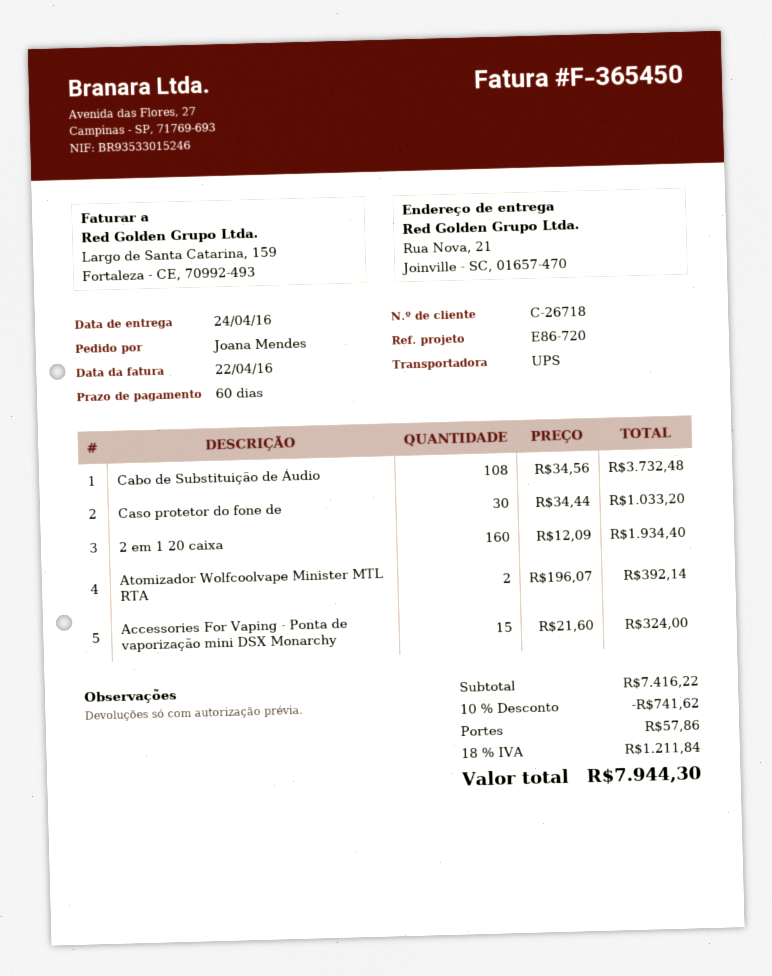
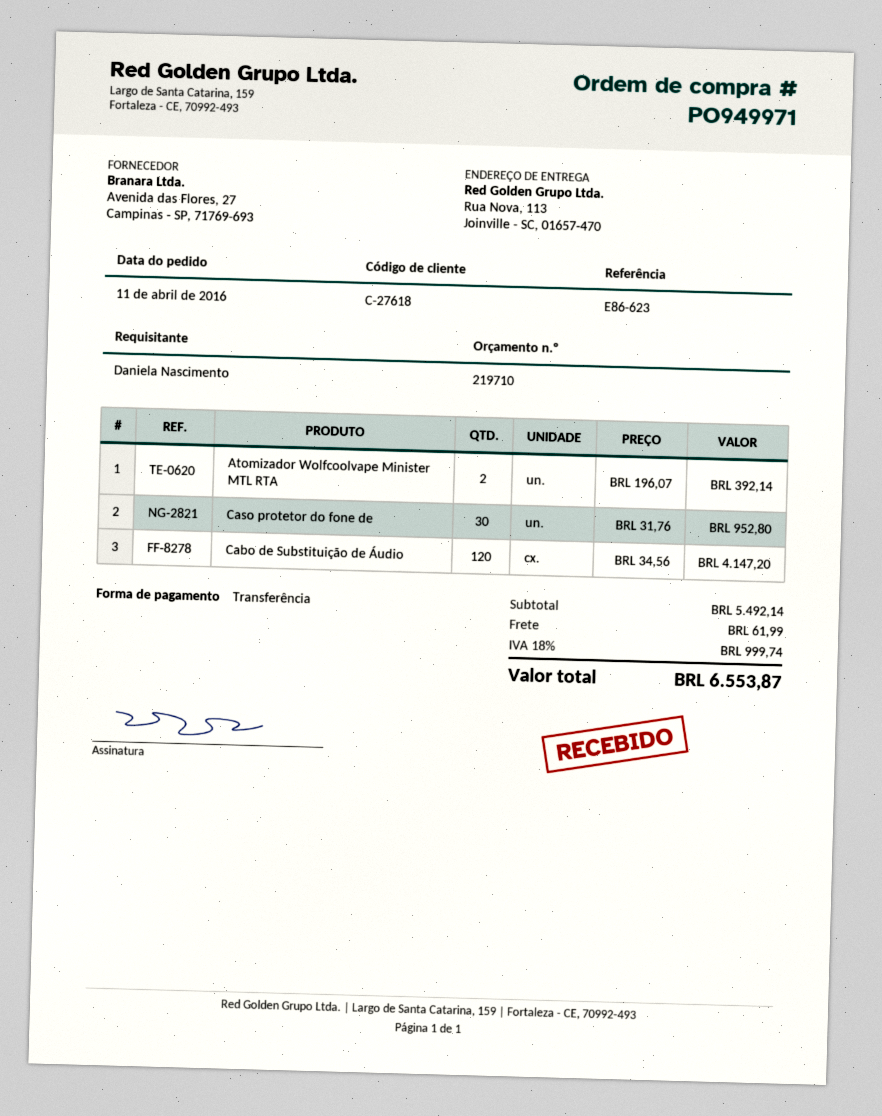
customer number: C-26718 -> C-27618
reference: E86-720 -> E86-623
ordered by: Joana Mendes -> Daniela Nascimento
ship to: Rua Nova, 21, Joinville - SC, 01657-470 -> Rua Nova, 113, Joinville - SC, 01657-470
Cabo de Substituição de Áudio: 108 x 34.56 = 3732.48 -> 120 x 34.56 = 4147.20
Caso protetor do fone de: 30 x 34.44 = 1033.20 -> 30 x 31.76 = 952.80
2 em 1 20 caixa: 160 x 12.09 = 1934.40 -> none
Accessories For Vaping - Ponta de vaporização mini DSX Monarchy: 15 x 21.60 = 324.00 -> none
subtotal: 7416.22 -> 5492.14
discount: 10% = 741.62 -> none
shipping: 57.86 -> 61.99
tax: 18% = 1211.84 -> 18% = 999.74
total: 7944.30 -> 6553.87

